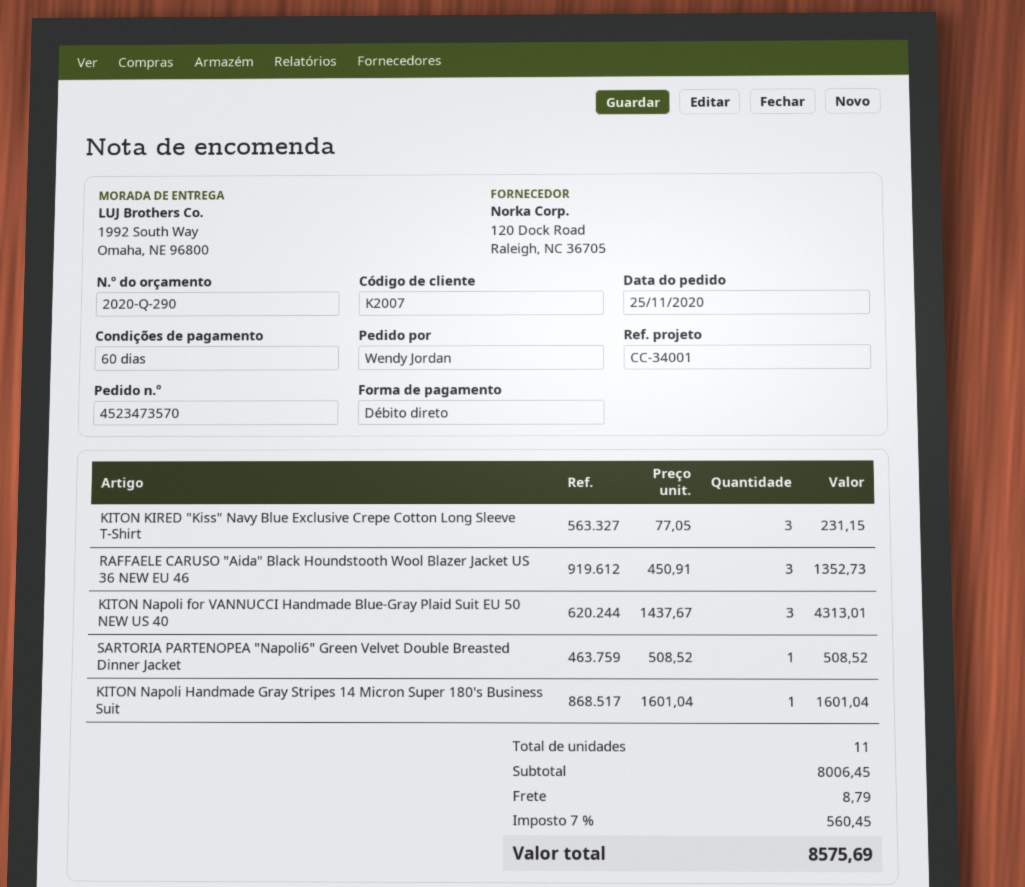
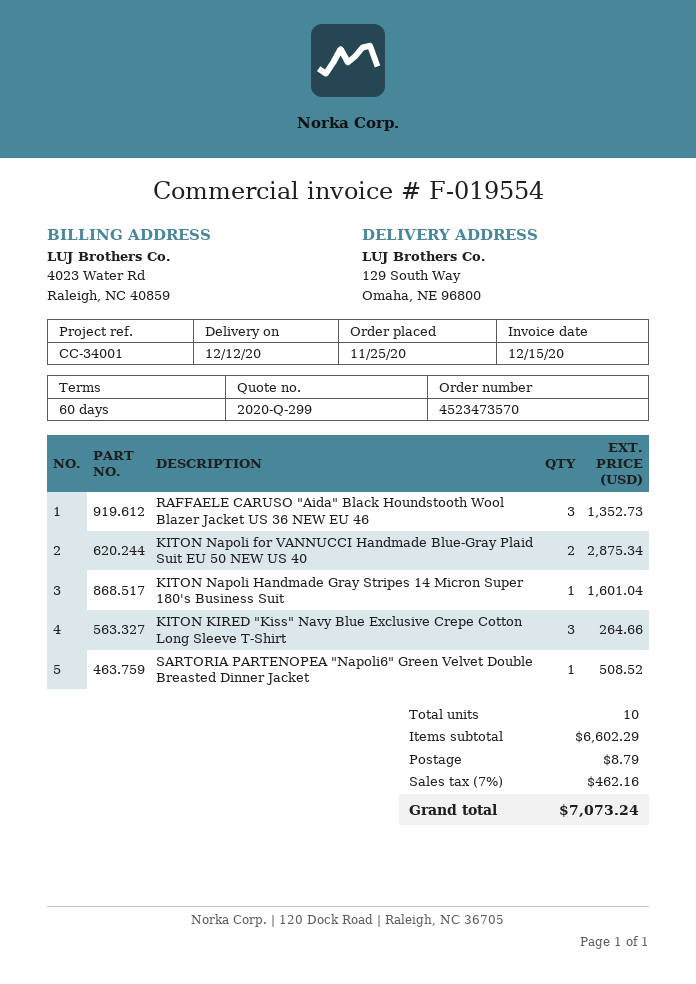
quote number: 2020-Q-290 -> 2020-Q-299
ship to: 1992 South Way, Omaha, NE 96800 -> 129 South Way, Omaha, NE 96800
KITON KIRED "Kiss" Navy Blue Exclusive Crepe Cotton Long Sleeve T-Shirt: 3 for 231.15 -> 3 for 264.66
KITON Napoli for VANNUCCI Handmade Blue-Gray Plaid Suit EU 50 NEW US 40: 3 for 4313.01 -> 2 for 2875.34
total quantity: 11 -> 10
subtotal: 8006.45 -> 6602.29
tax: 7% = 560.45 -> 7% = 462.16
total: 8575.69 -> 7073.24

